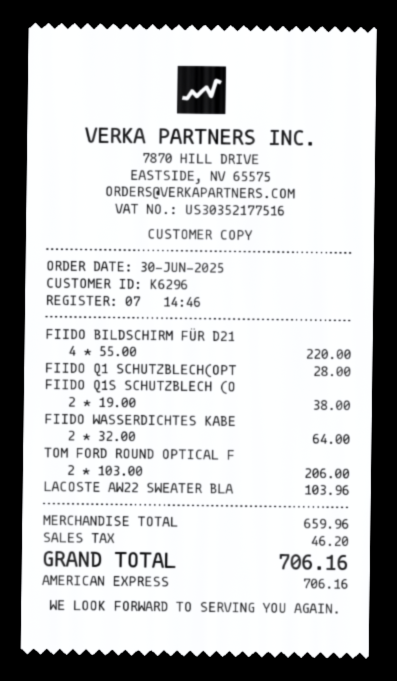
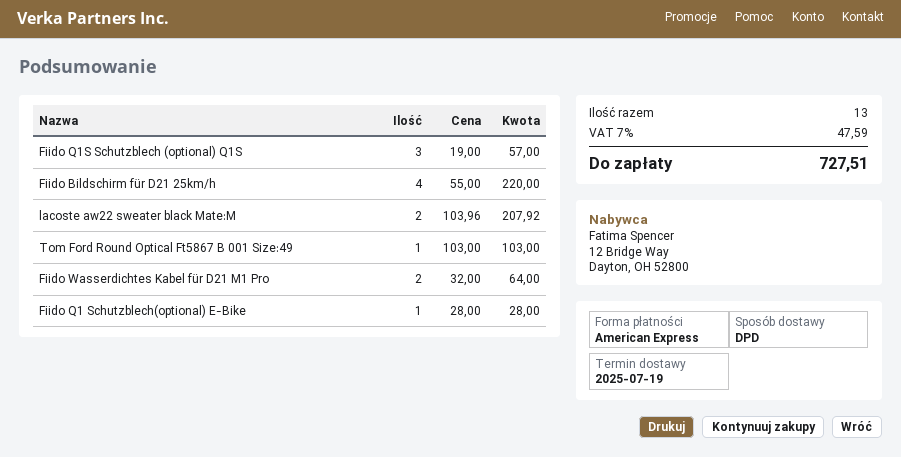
FIIDO Q1S SCHUTZBLECH (O: 2 x 19.00 = 38.00 -> 3 x 19.00 = 57.00
TOM FORD ROUND OPTICAL F: 2 x 103.00 = 206.00 -> 1 x 103.00 = 103.00
LACOSTE AW22 SWEATER BLA: 1 x 103.96 = 103.96 -> 2 x 103.96 = 207.92
tax: 46.20 -> 47.59
total: 706.16 -> 727.51

